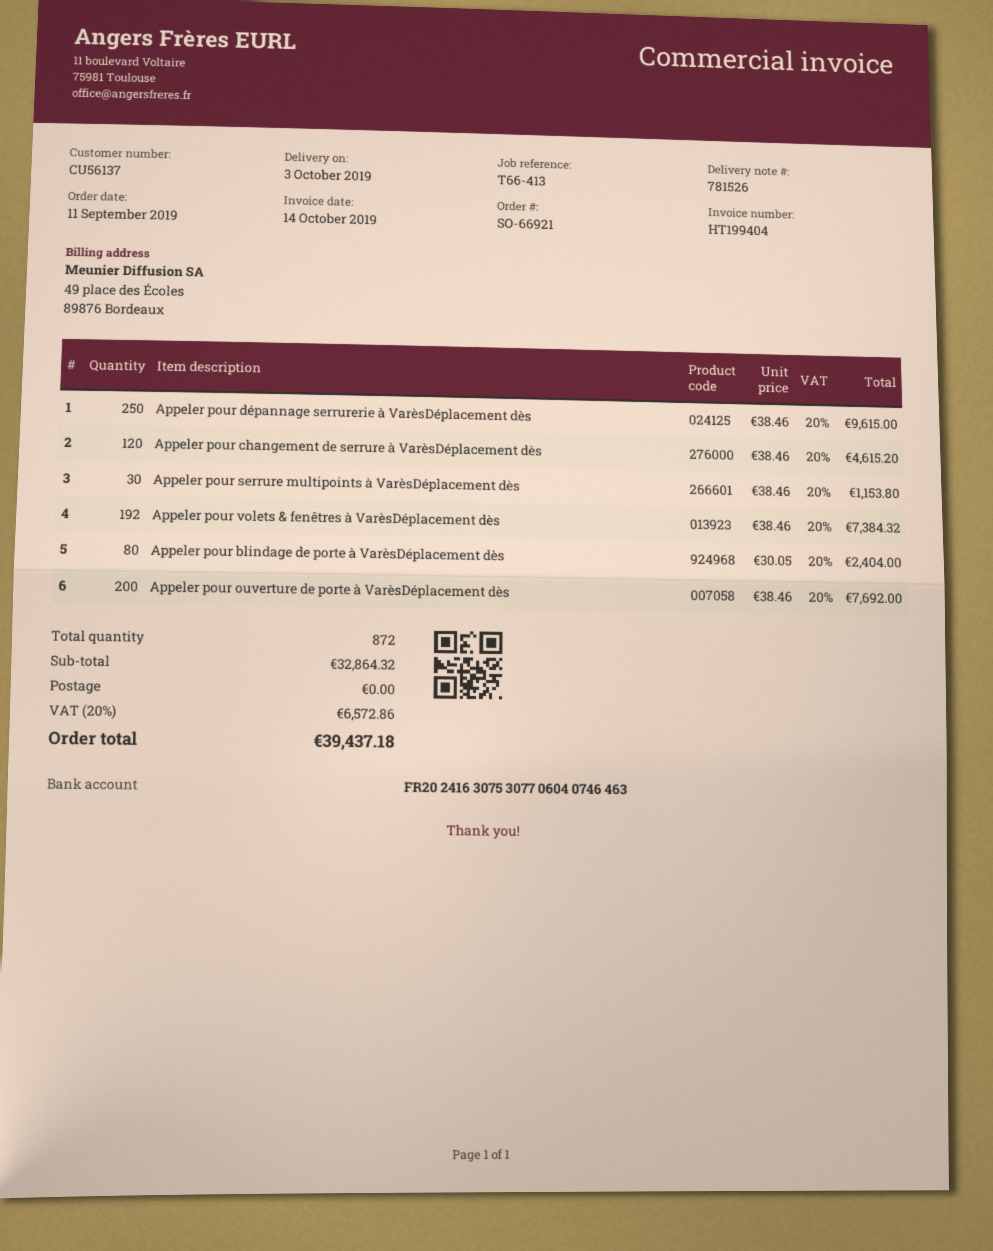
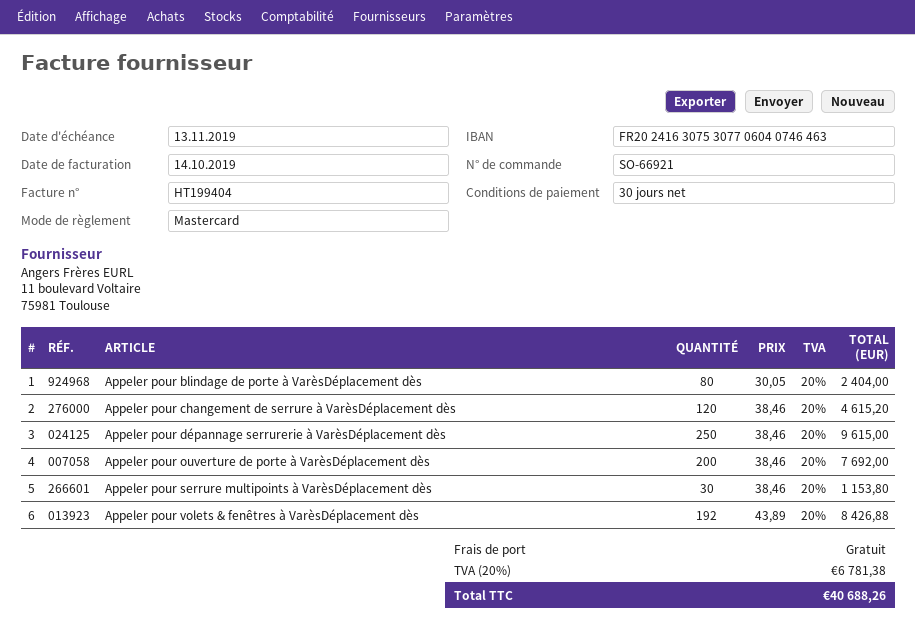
Appeler pour volets & fenêtres à VarèsDéplacement dès: 192 x 38.46 = 7384.32 -> 192 x 43.89 = 8426.88
tax: 20% = 6572.86 -> 20% = 6781.38
total: 39437.18 -> 40688.26

